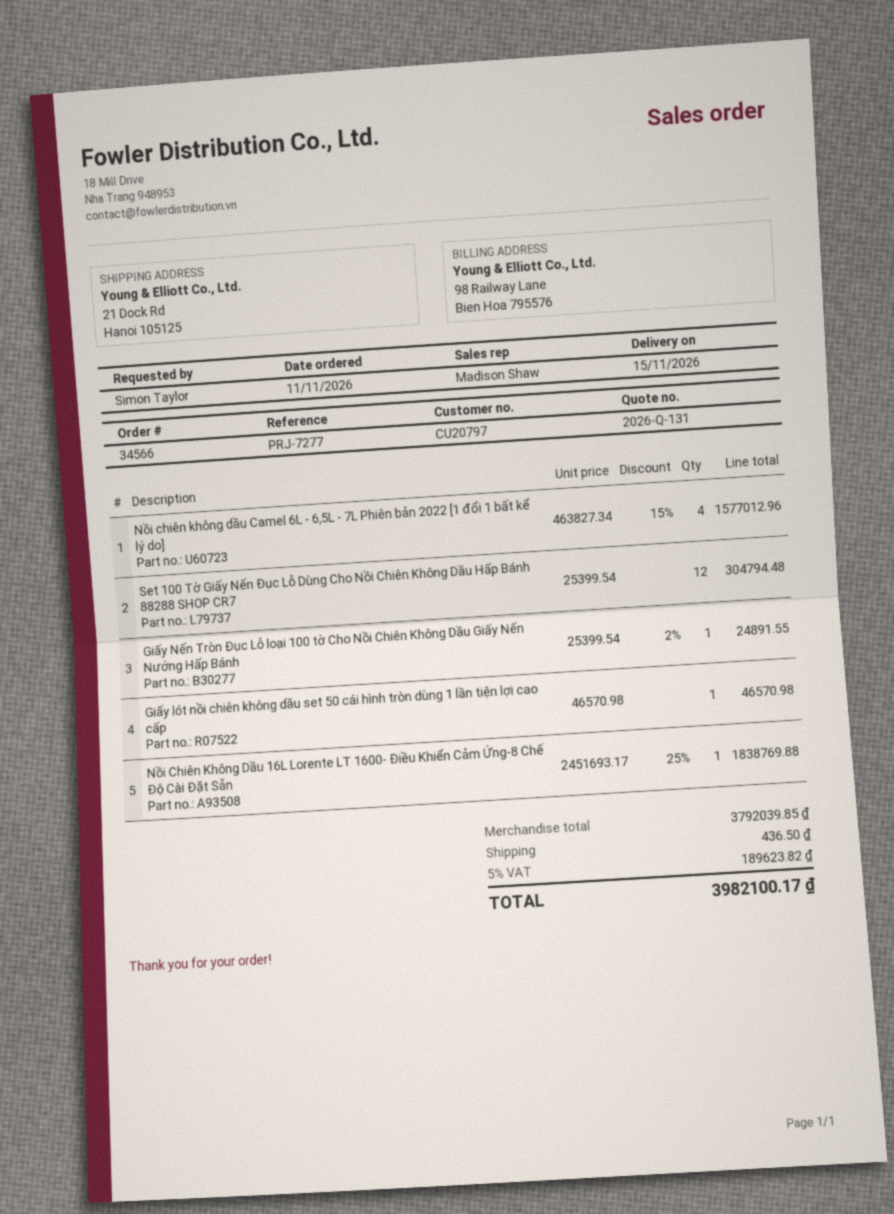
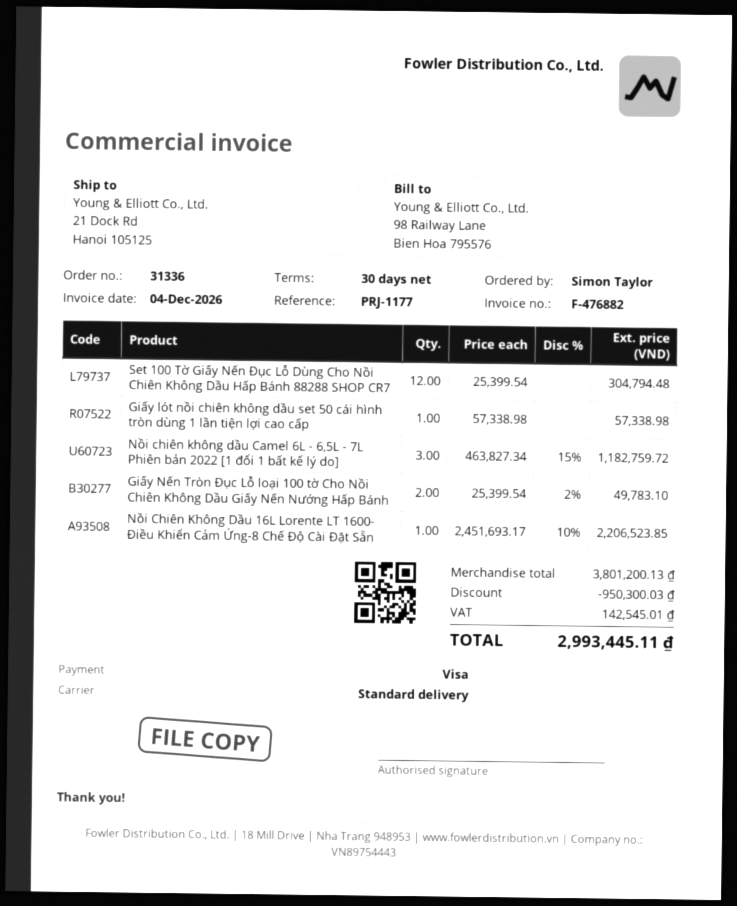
order number: 34566 -> 31336
reference: PRJ-7277 -> PRJ-1177
Nồi chiên không dầu Camel 6L - 6,5L - 7L Phiên bản 2022 [1 đổi 1 bất kể lý do]: 4 x 463827.34 - 15% = 1577012.96 -> 3 x 463827.34 - 15% = 1182759.72
Giấy Nến Tròn Đục Lỗ loại 100 tờ Cho Nồi Chiên Không Dầu Giấy Nến Nướng Hấp Bánh: 1 x 25399.54 - 2% = 24891.55 -> 2 x 25399.54 - 2% = 49783.10
Giấy lót nồi chiên không dầu set 50 cái hình tròn dùng 1 lần tiện lợi cao cấp: 1 x 46570.98 = 46570.98 -> 1 x 57338.98 = 57338.98
Nồi Chiên Không Dầu 16L Lorente LT 1600- Điều Khiển Cảm Ứng-8 Chế Độ Cài Đặt Sẵn: 1 x 2451693.17 - 25% = 1838769.88 -> 1 x 2451693.17 - 10% = 2206523.85
subtotal: 3792039.85 -> 3801200.13
discount: none -> 950300.03
shipping: 436.50 -> none
tax: 189623.82 -> 142545.01
total: 3982100.17 -> 2993445.11

